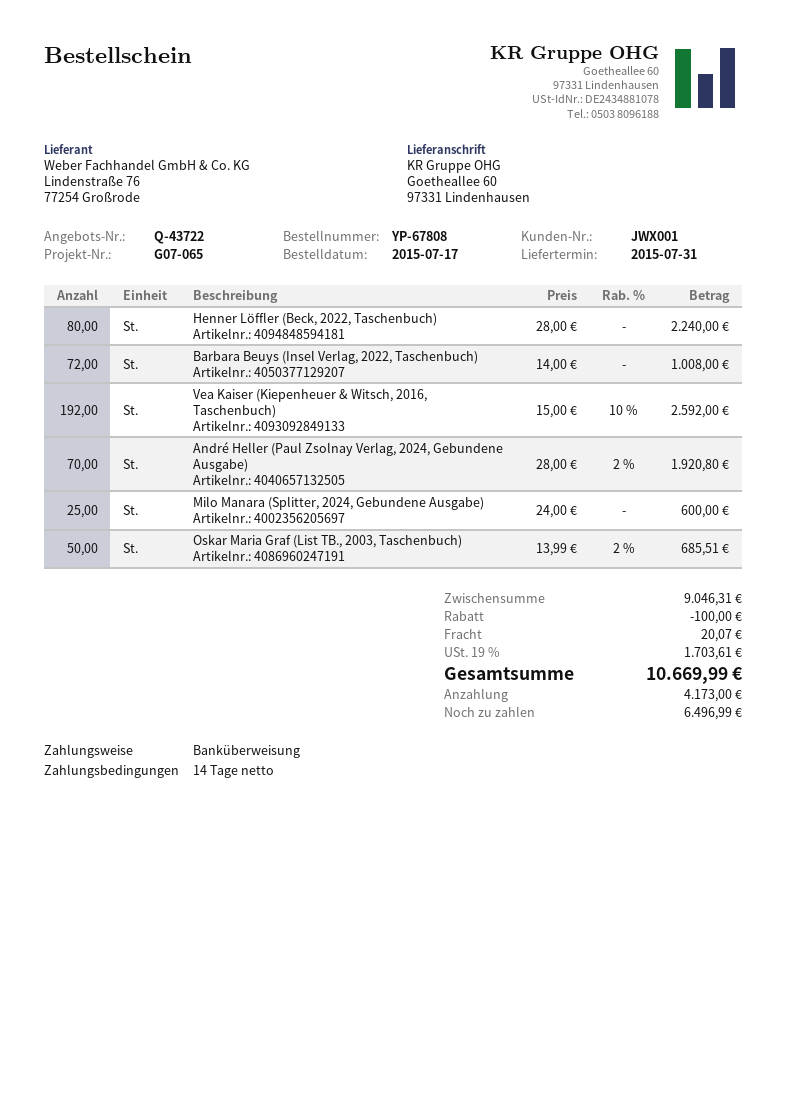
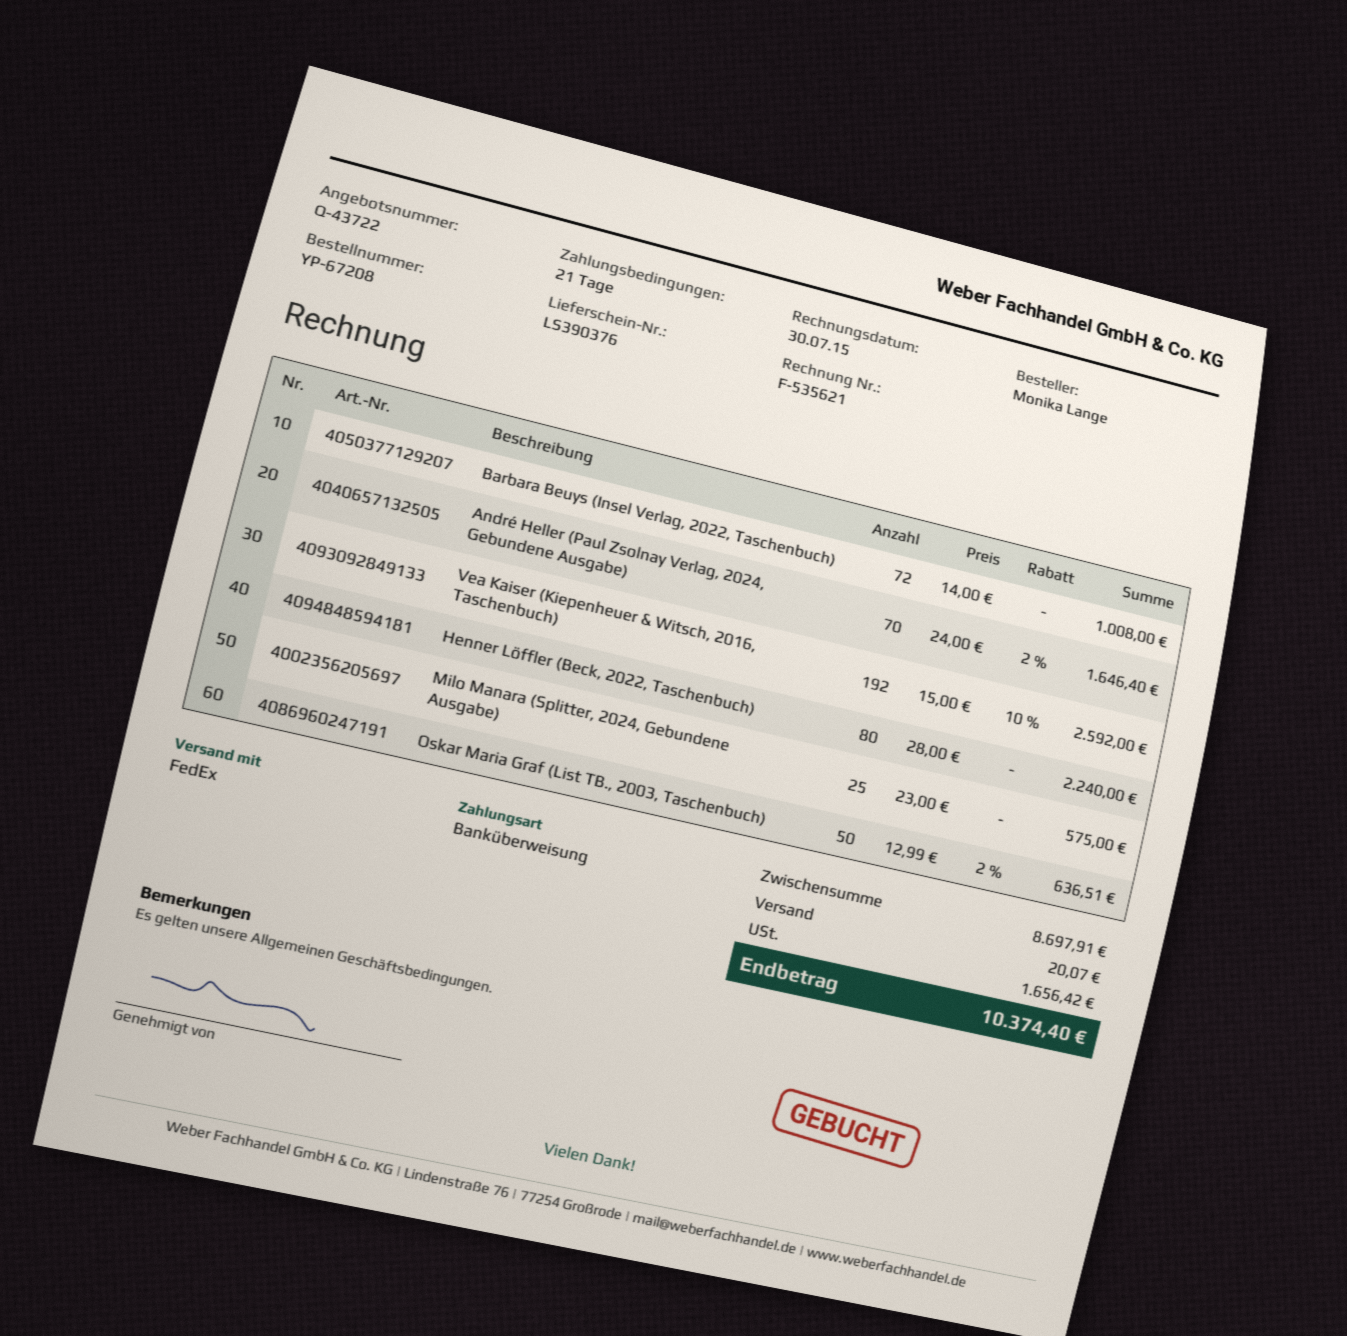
order number: YP-67808 -> YP-67208
payment terms: 14 days -> 21 days
André Heller (Paul Zsolnay Verlag, 2024, Gebundene Ausgabe): 70 x 28.00 - 2% = 1920.80 -> 70 x 24.00 - 2% = 1646.40
Milo Manara (Splitter, 2024, Gebundene Ausgabe): 25 x 24.00 = 600.00 -> 25 x 23.00 = 575.00
Oskar Maria Graf (List TB., 2003, Taschenbuch): 50 x 13.99 - 2% = 685.51 -> 50 x 12.99 - 2% = 636.51
subtotal: 9046.31 -> 8697.91
discount: 100.00 -> none
tax: 1703.61 -> 1656.42
total: 10669.99 -> 10374.40

